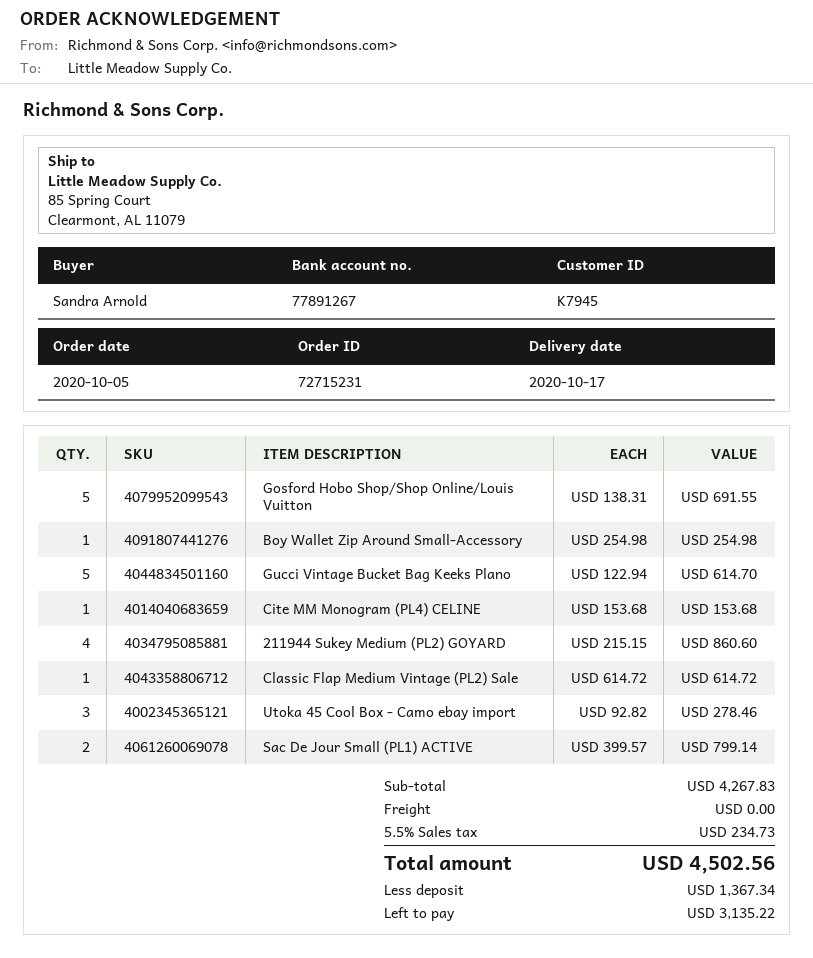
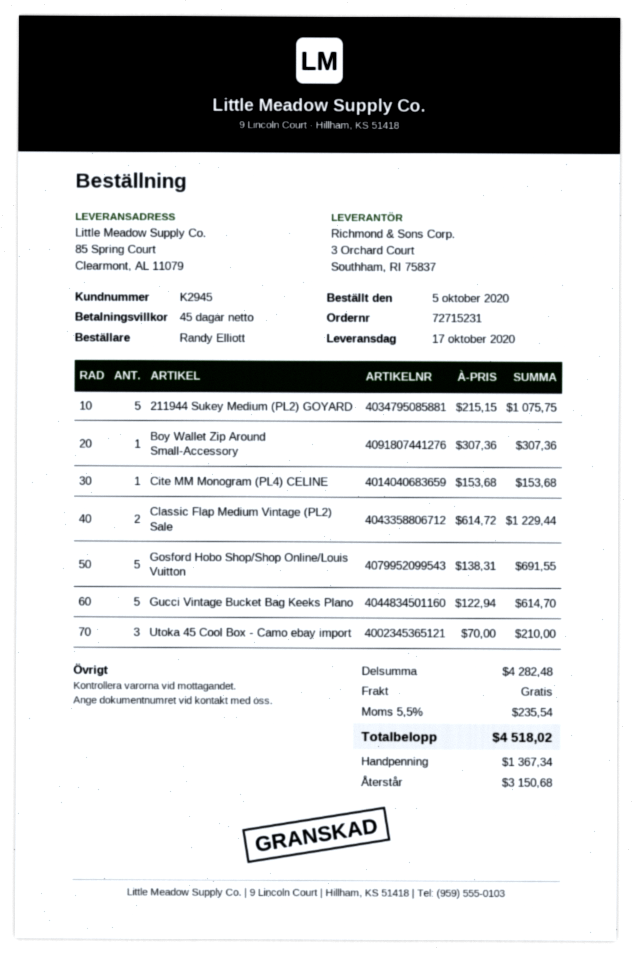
customer number: K7945 -> K2945
ordered by: Sandra Arnold -> Randy Elliott
Boy Wallet Zip Around Small-Accessory: 1 x 254.98 = 254.98 -> 1 x 307.36 = 307.36
211944 Sukey Medium (PL2) GOYARD: 4 x 215.15 = 860.60 -> 5 x 215.15 = 1075.75
Classic Flap Medium Vintage (PL2) Sale: 1 x 614.72 = 614.72 -> 2 x 614.72 = 1229.44
Utoka 45 Cool Box - Camo ebay import: 3 x 92.82 = 278.46 -> 3 x 70.00 = 210.00
Sac De Jour Small (PL1) ACTIVE: 2 x 399.57 = 799.14 -> none
subtotal: 4267.83 -> 4282.48
tax: 5.5% = 234.73 -> 5.5% = 235.54
total: 4502.56 -> 4518.02
balance: 3135.22 -> 3150.68

